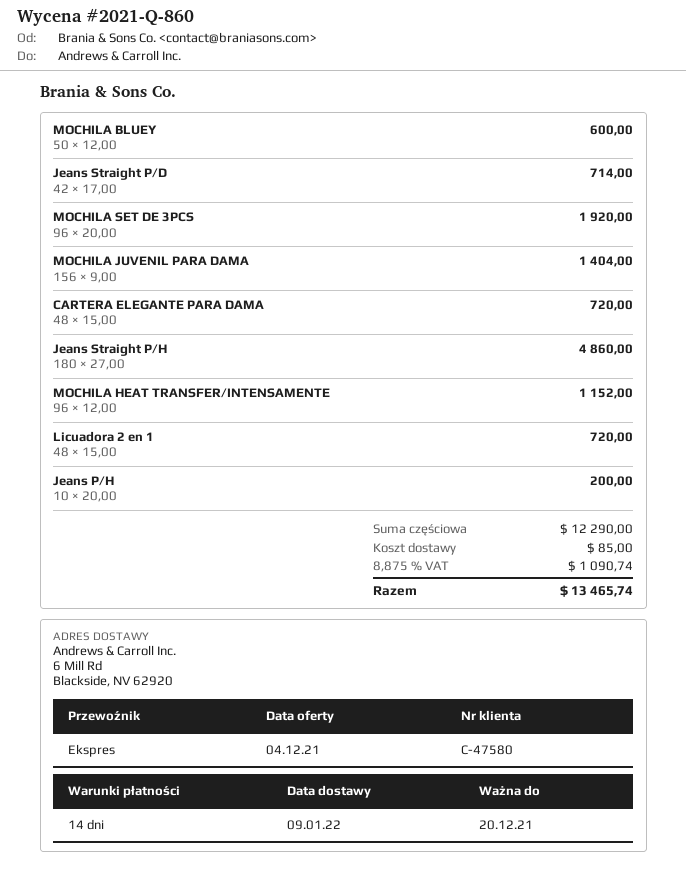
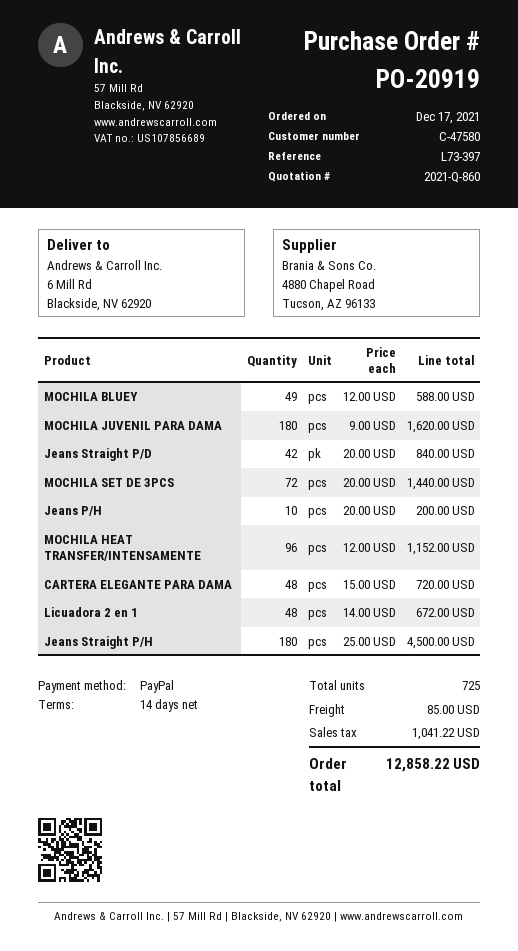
MOCHILA BLUEY: 50 x 12.00 = 600.00 -> 49 x 12.00 = 588.00
Jeans Straight P/D: 42 x 17.00 = 714.00 -> 42 x 20.00 = 840.00
MOCHILA SET DE 3PCS: 96 x 20.00 = 1920.00 -> 72 x 20.00 = 1440.00
MOCHILA JUVENIL PARA DAMA: 156 x 9.00 = 1404.00 -> 180 x 9.00 = 1620.00
Jeans Straight P/H: 180 x 27.00 = 4860.00 -> 180 x 25.00 = 4500.00
Licuadora 2 en 1: 48 x 15.00 = 720.00 -> 48 x 14.00 = 672.00
tax: 1090.74 -> 1041.22
total: 13465.74 -> 12858.22

